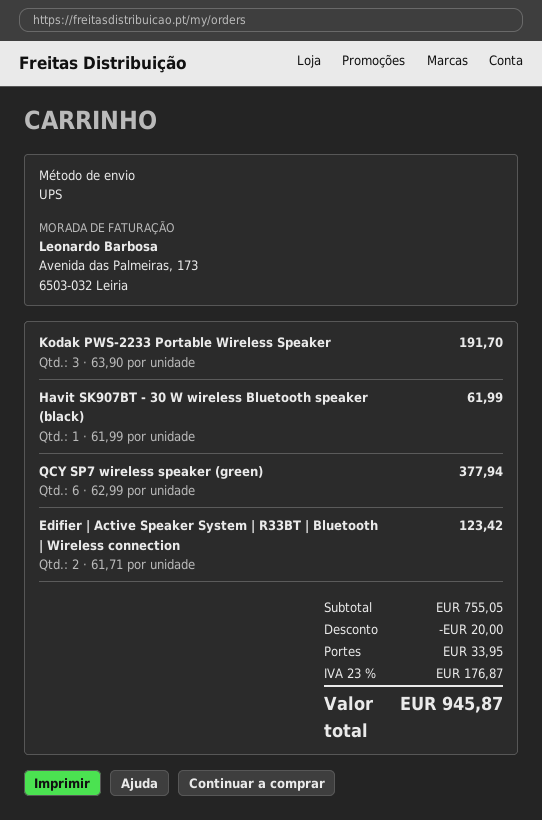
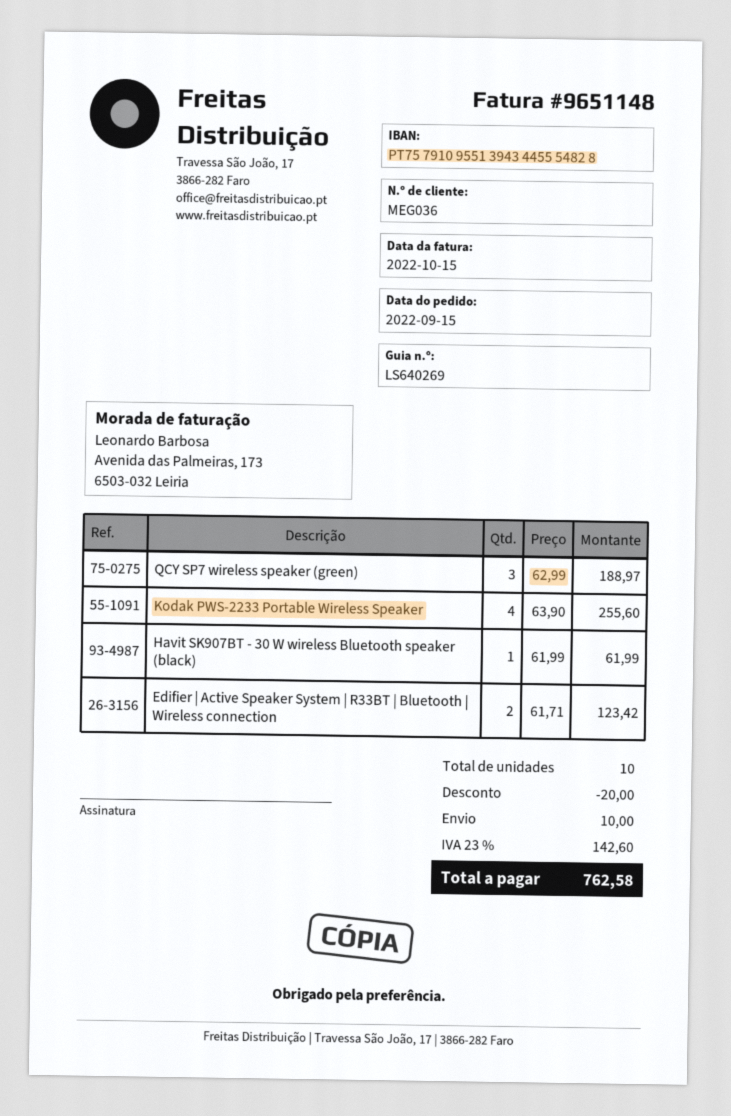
Kodak PWS-2233 Portable Wireless Speaker: 3 x 63.90 = 191.70 -> 4 x 63.90 = 255.60
QCY SP7 wireless speaker (green): 6 x 62.99 = 377.94 -> 3 x 62.99 = 188.97
shipping: 33.95 -> 10.00
tax: 23% = 176.87 -> 23% = 142.60
total: 945.87 -> 762.58

